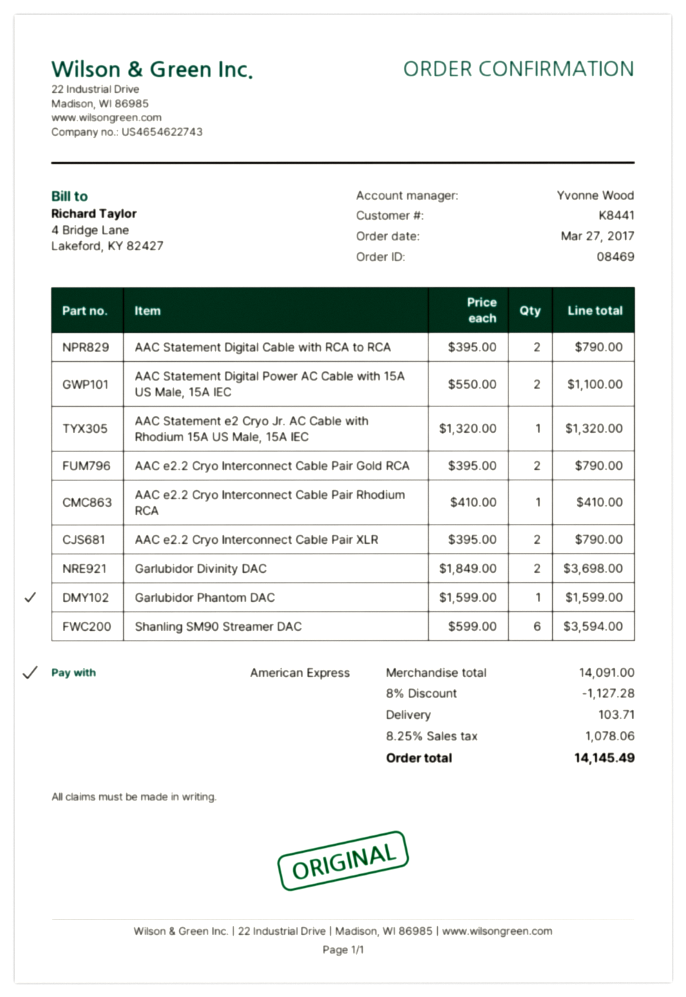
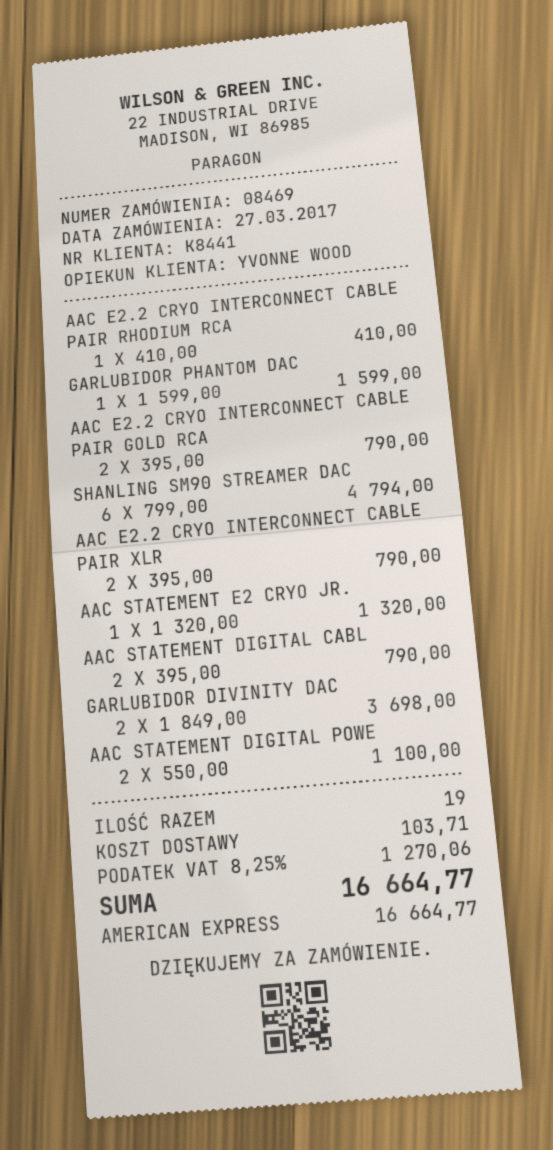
Shanling SM90 Streamer DAC: 6 x 599.00 = 3594.00 -> 6 x 799.00 = 4794.00
discount: 8% = 1127.28 -> none
tax: 8.25% = 1078.06 -> 8.25% = 1270.06
total: 14145.49 -> 16664.77

